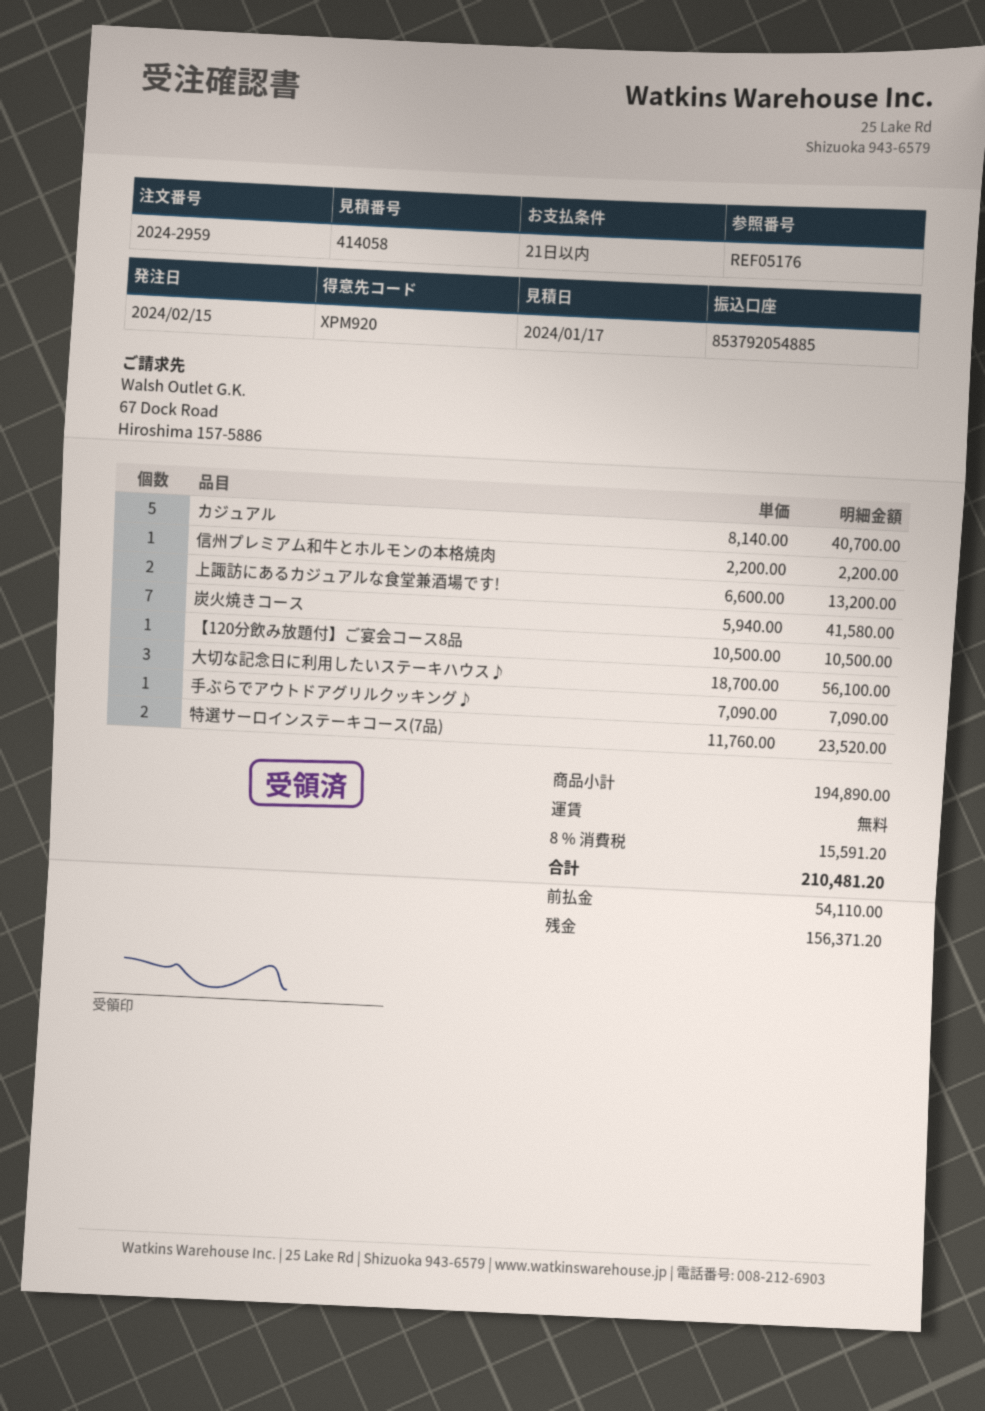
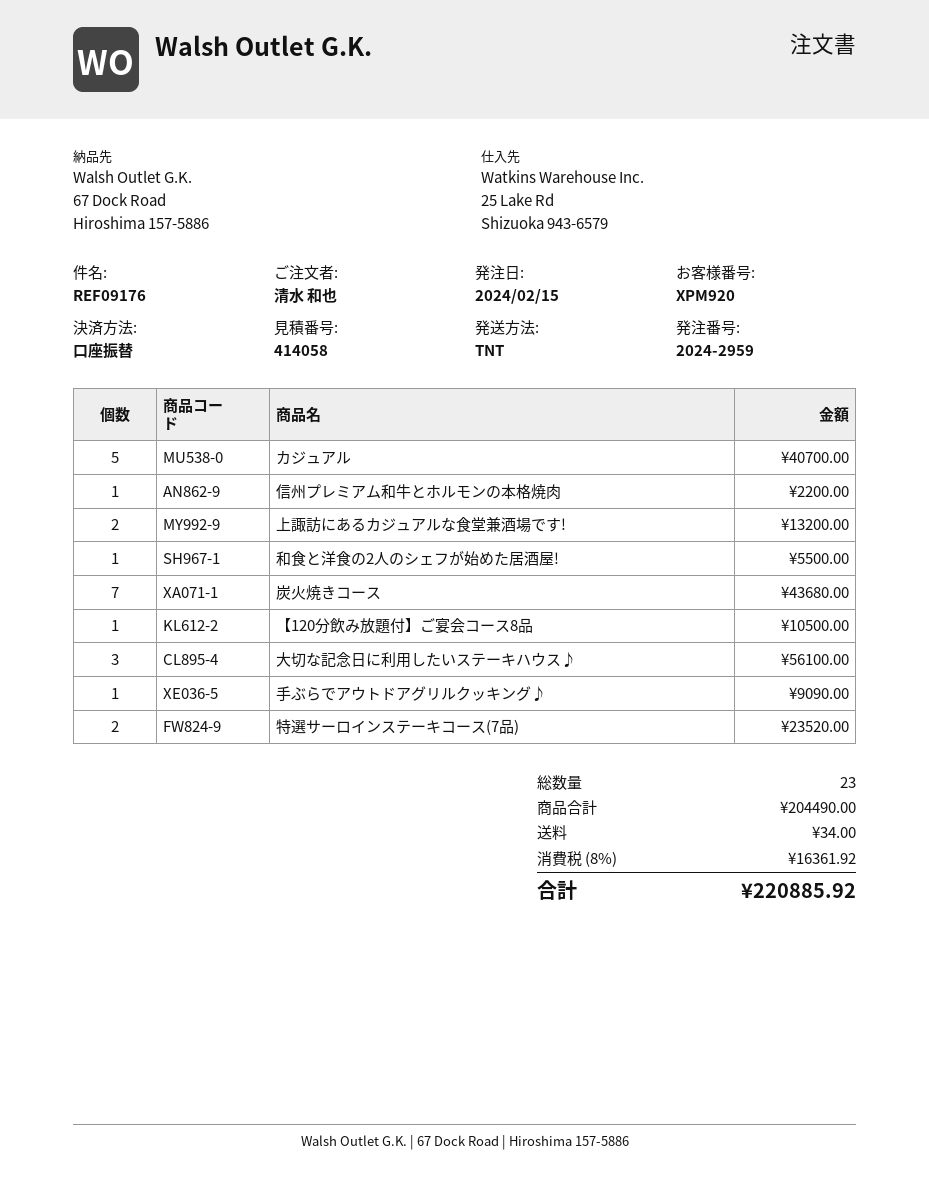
reference: REF05176 -> REF09176
炭火焼きコース: 7 for 41580.00 -> 7 for 43680.00
手ぶらでアウトドアグリルクッキング♪: 1 for 7090.00 -> 1 for 9090.00
和食と洋食の2人のシェフが始めた居酒屋!: none -> 1 for 5500.00
subtotal: 194890.00 -> 204490.00
shipping: 0.00 -> 34.00
tax: 8% = 15591.20 -> 8% = 16361.92
total: 210481.20 -> 220885.92

